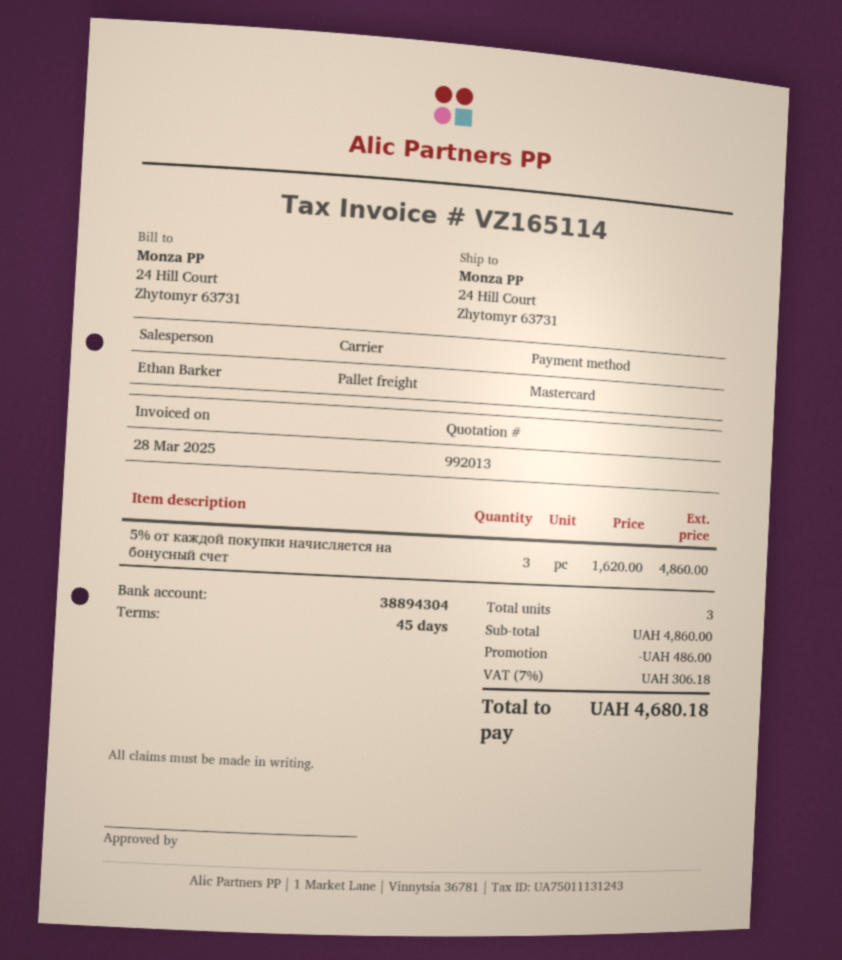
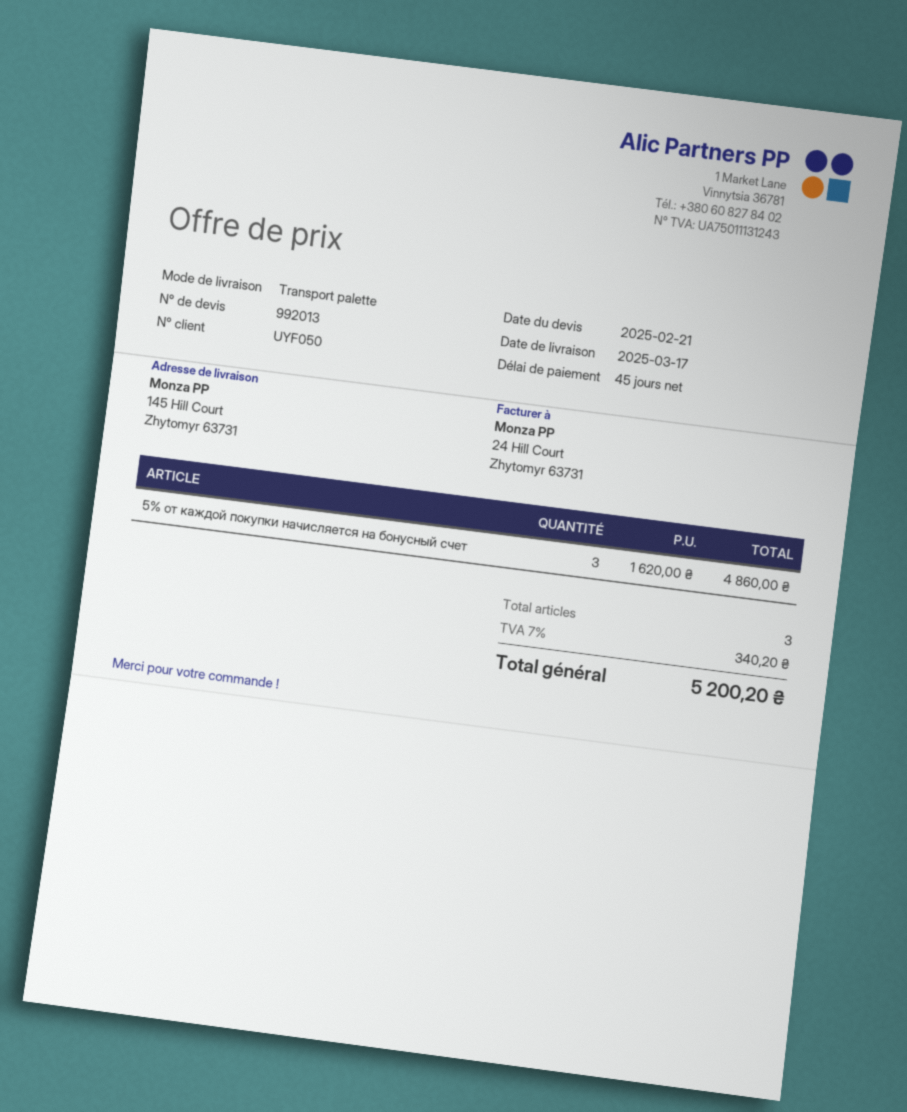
ship to: 24 Hill Court, Zhytomyr 63731 -> 145 Hill Court, Zhytomyr 63731
discount: 486.00 -> none
tax: 7% = 306.18 -> 7% = 340.20
total: 4680.18 -> 5200.20

